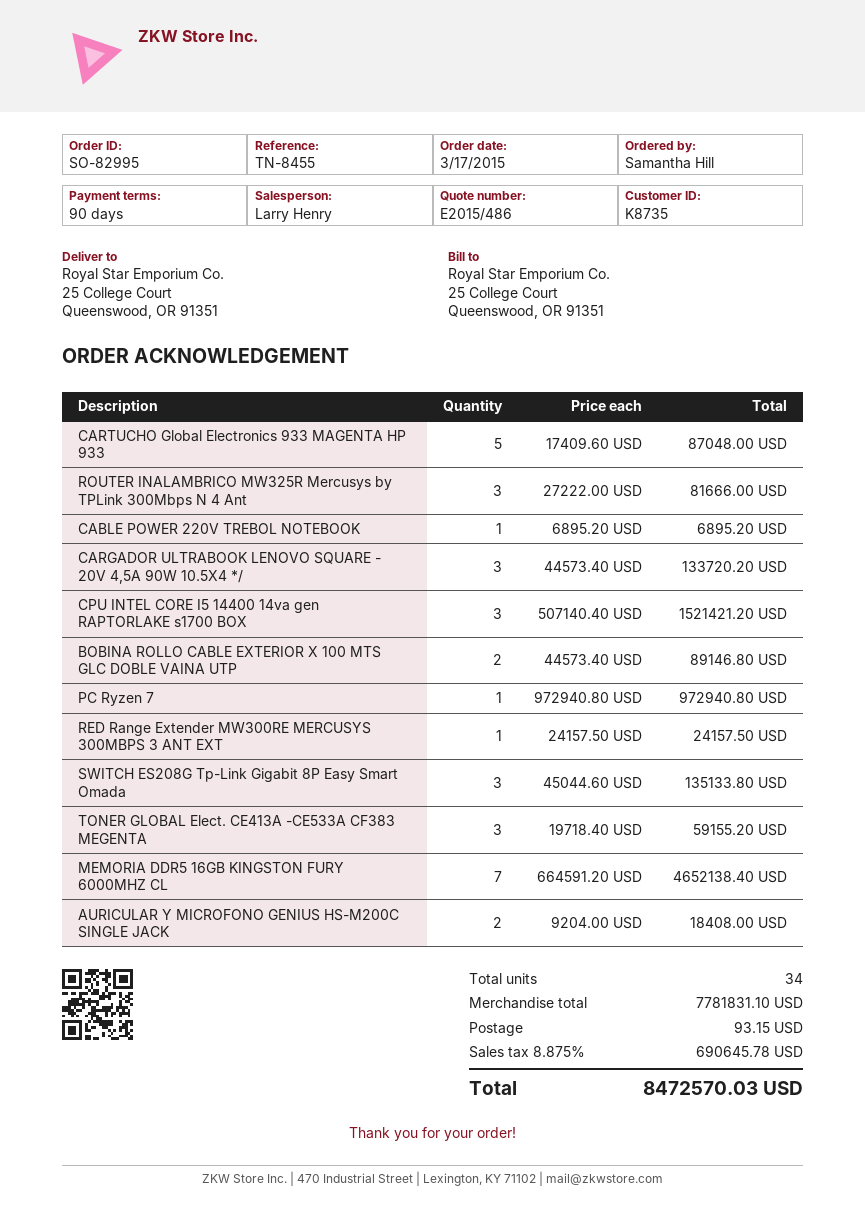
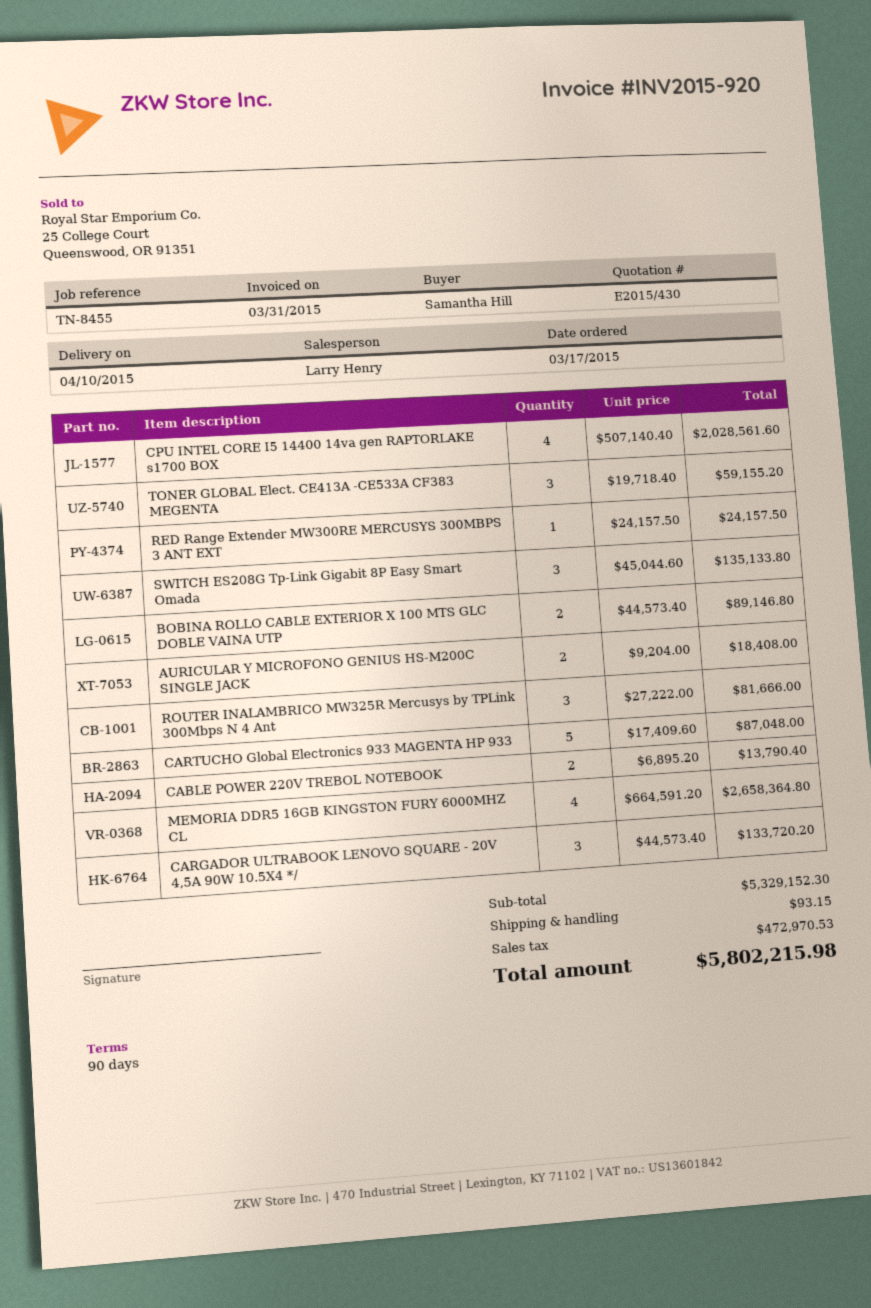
quote number: E2015/486 -> E2015/430
CABLE POWER 220V TREBOL NOTEBOOK: 1 x 6895.20 = 6895.20 -> 2 x 6895.20 = 13790.40
CPU INTEL CORE I5 14400 14va gen RAPTORLAKE s1700 BOX: 3 x 507140.40 = 1521421.20 -> 4 x 507140.40 = 2028561.60
PC Ryzen 7: 1 x 972940.80 = 972940.80 -> none
MEMORIA DDR5 16GB KINGSTON FURY 6000MHZ CL: 7 x 664591.20 = 4652138.40 -> 4 x 664591.20 = 2658364.80
subtotal: 7781831.10 -> 5329152.30
tax: 690645.78 -> 472970.53
total: 8472570.03 -> 5802215.98

